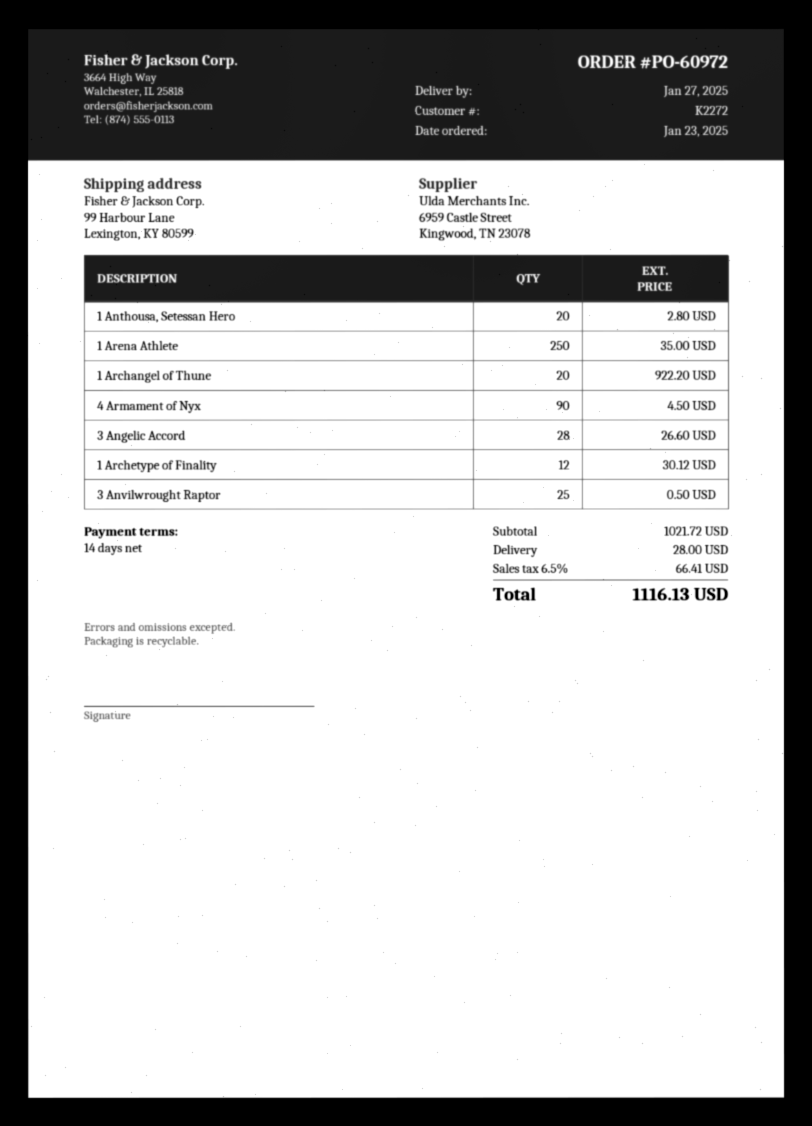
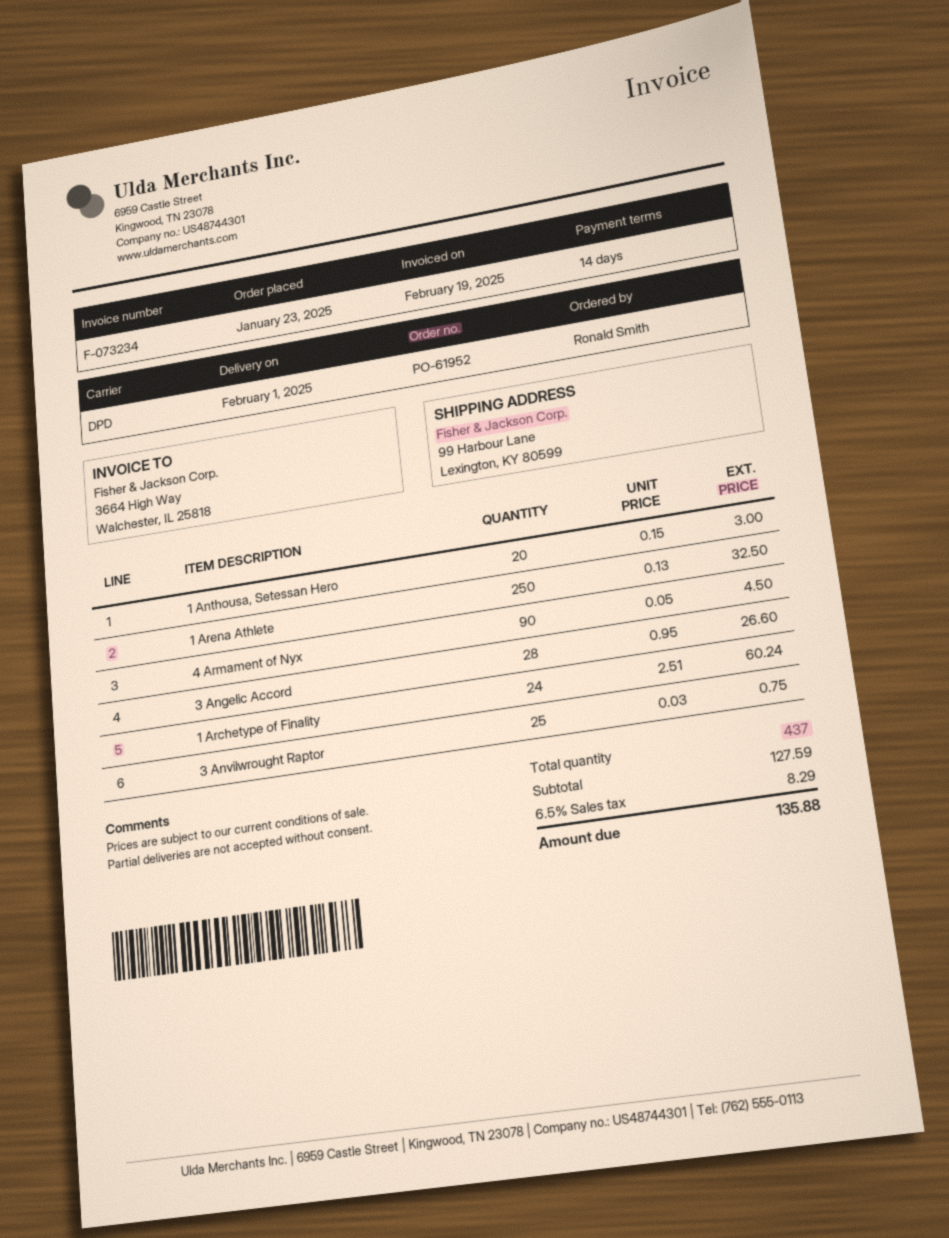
order number: PO-60972 -> PO-61952
delivery date: 2025-01-27 -> 2025-02-01
1 Anthousa, Setessan Hero: 20 for 2.80 -> 20 for 3.00
1 Arena Athlete: 250 for 35.00 -> 250 for 32.50
1 Archangel of Thune: 20 for 922.20 -> none
1 Archetype of Finality: 12 for 30.12 -> 24 for 60.24
3 Anvilwrought Raptor: 25 for 0.50 -> 25 for 0.75
subtotal: 1021.72 -> 127.59
shipping: 28.00 -> none
tax: 6.5% = 66.41 -> 6.5% = 8.29
total: 1116.13 -> 135.88

